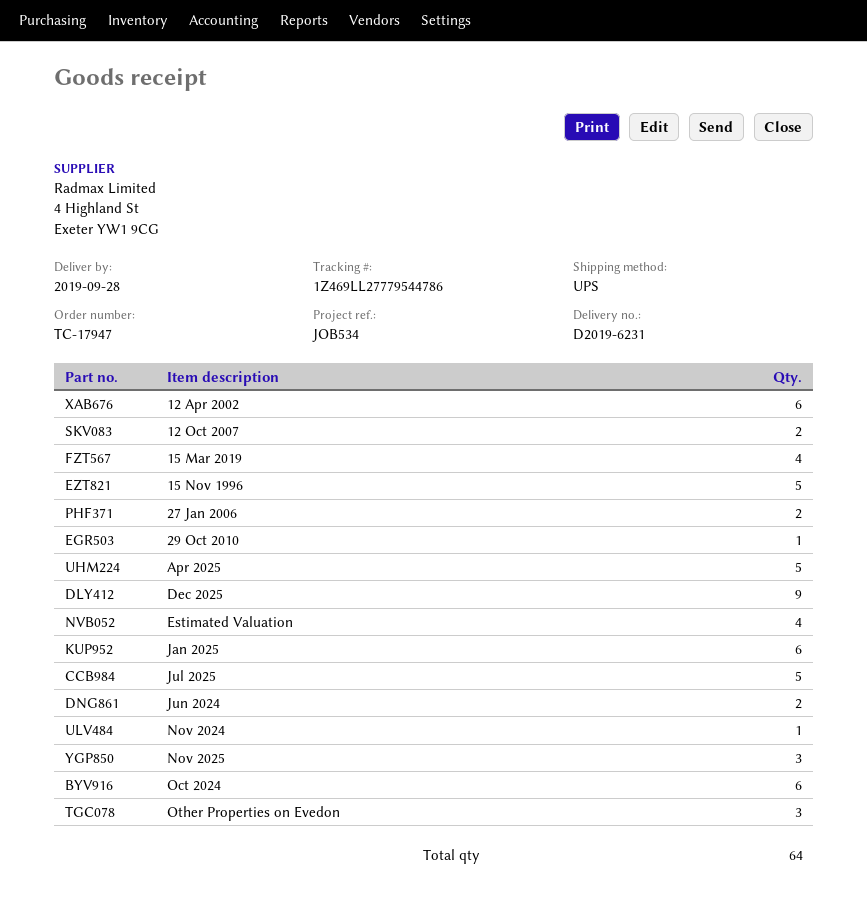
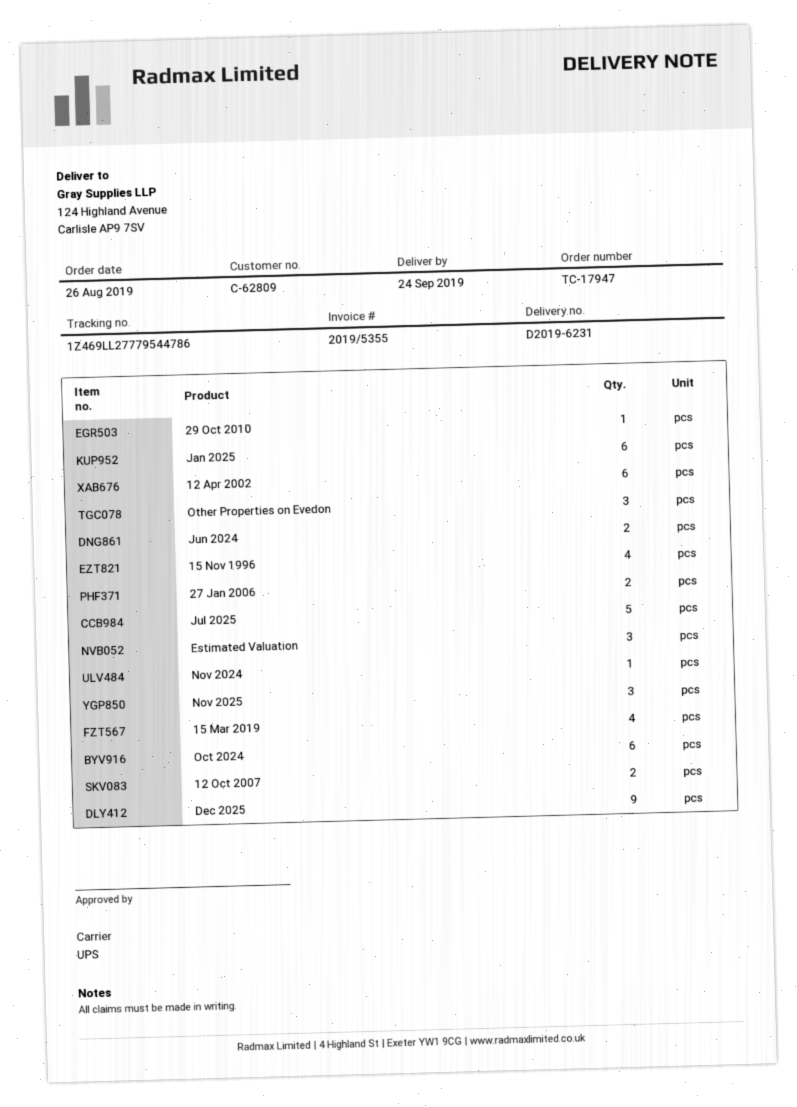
delivery date: 2019-09-28 -> 2019-09-24
15 Nov 1996: 5 -> 4
Apr 2025: 5 -> none
Estimated Valuation: 4 -> 3

